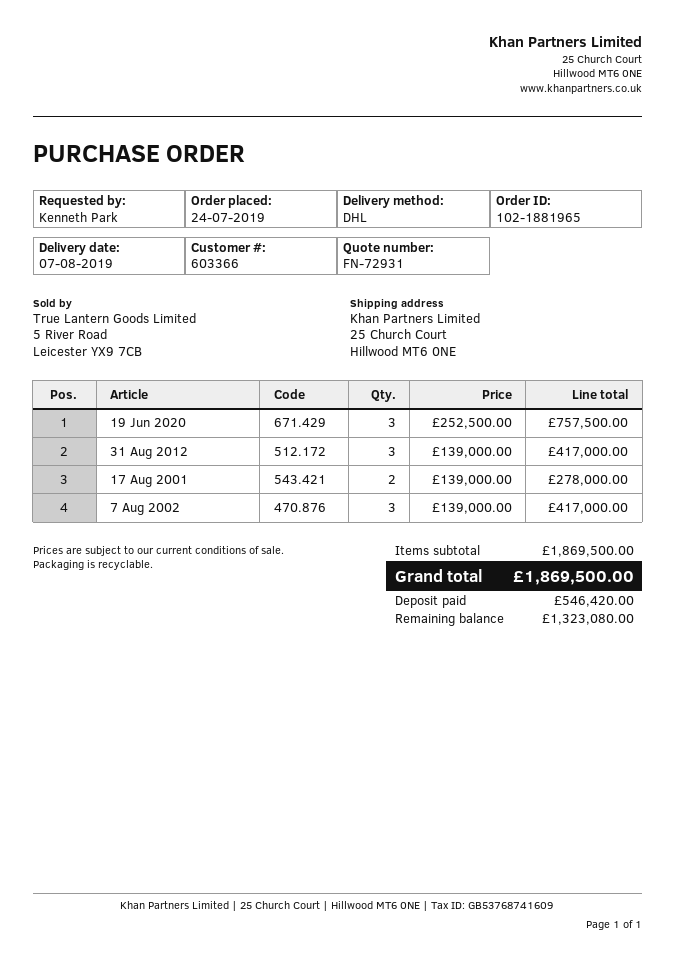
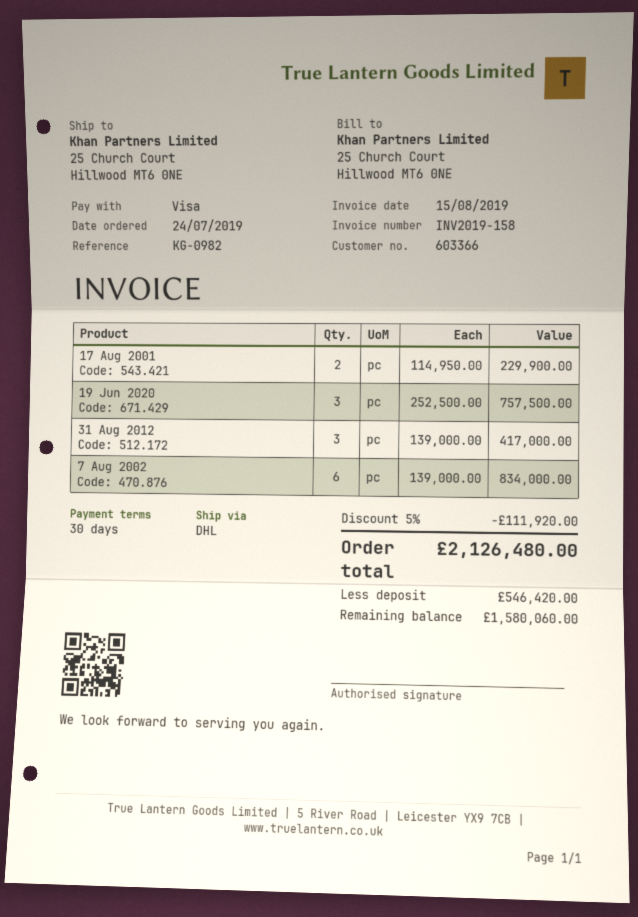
17 Aug 2001: 2 x 139000.00 = 278000.00 -> 2 x 114950.00 = 229900.00
7 Aug 2002: 3 x 139000.00 = 417000.00 -> 6 x 139000.00 = 834000.00
discount: none -> 5% = 111920.00
total: 1869500.00 -> 2126480.00
balance: 1323080.00 -> 1580060.00

